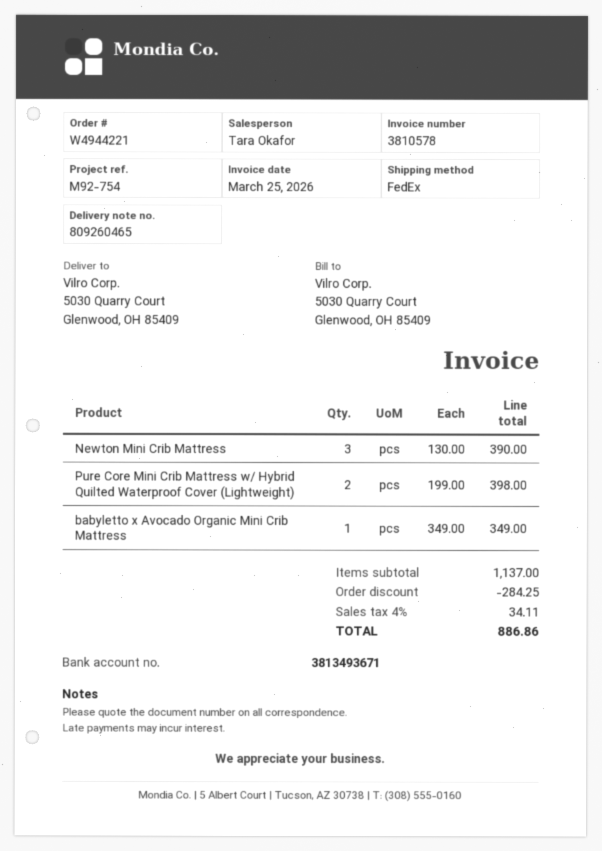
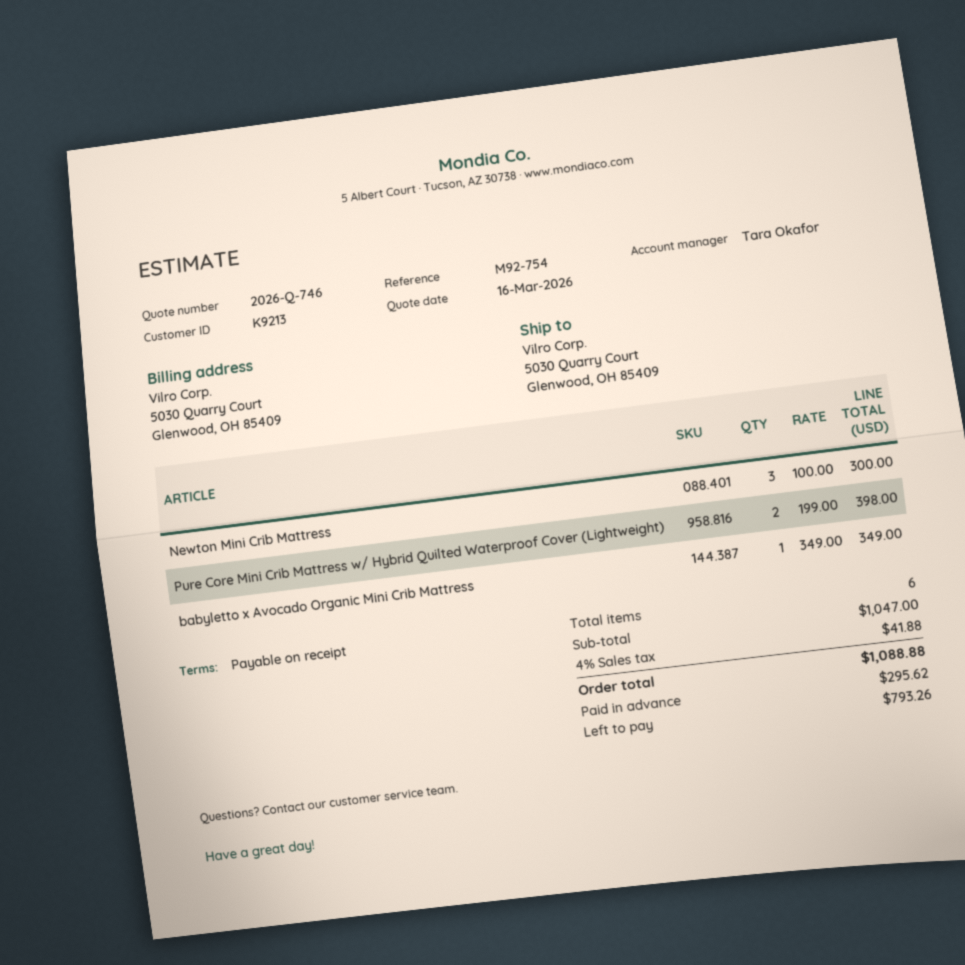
Newton Mini Crib Mattress: 3 x 130.00 = 390.00 -> 3 x 100.00 = 300.00
subtotal: 1137.00 -> 1047.00
discount: 284.25 -> none
tax: 4% = 34.11 -> 4% = 41.88
total: 886.86 -> 1088.88

